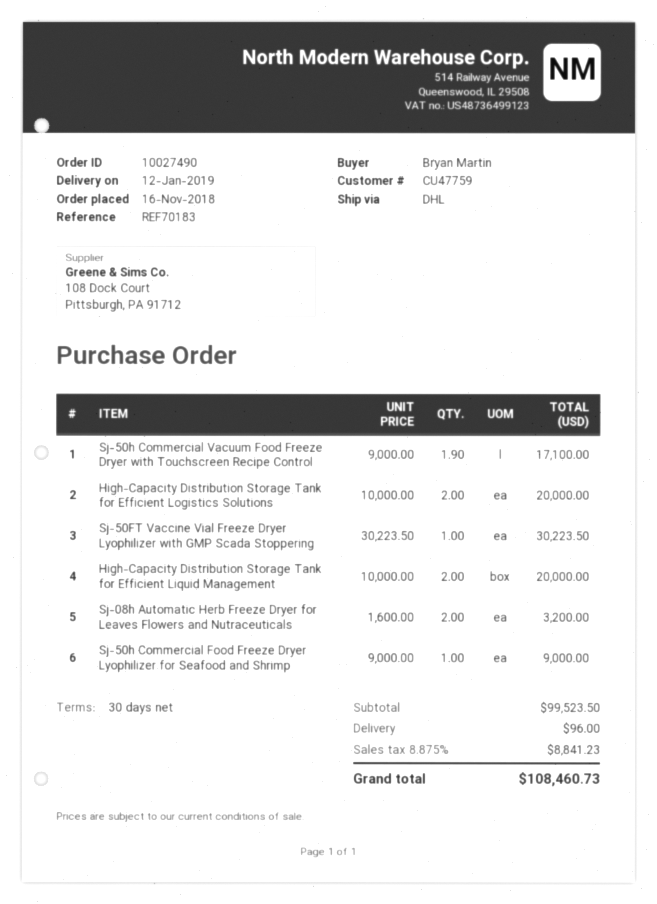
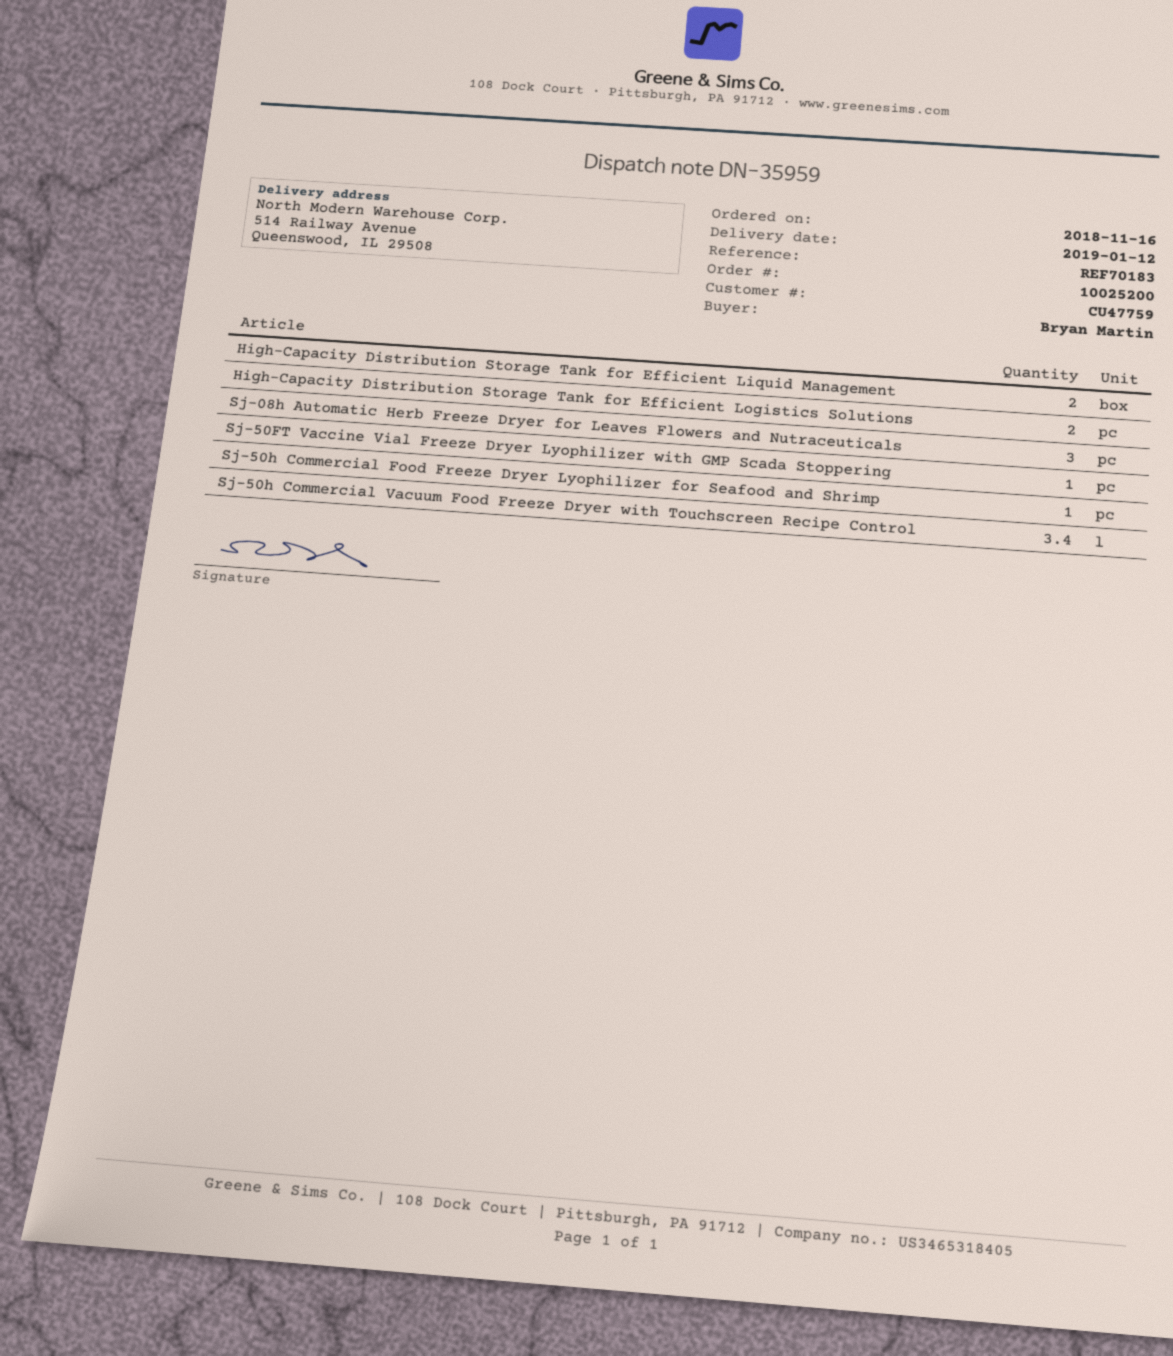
order number: 10027490 -> 10025200
Sj-50h Commercial Vacuum Food Freeze Dryer with Touchscreen Recipe Control: 1.9 -> 3.4
Sj-08h Automatic Herb Freeze Dryer for Leaves Flowers and Nutraceuticals: 2 -> 3

